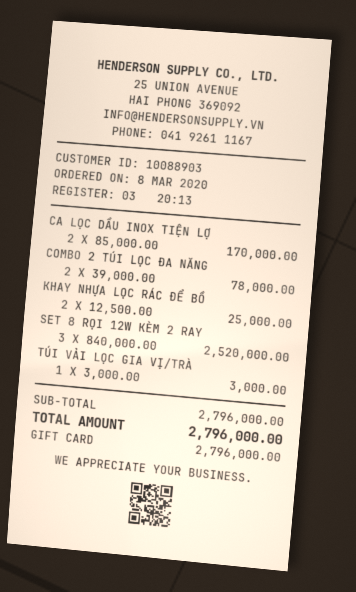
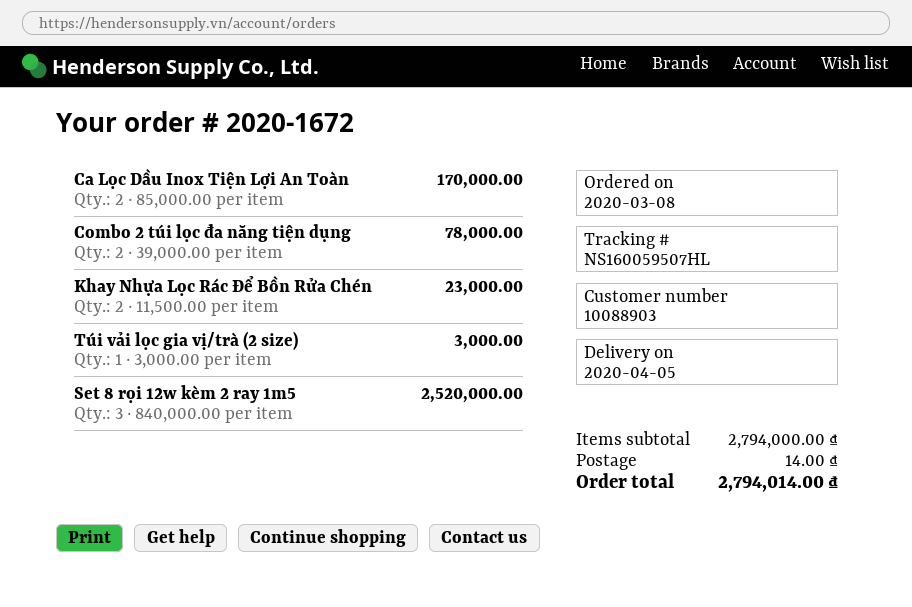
KHAY NHỰA LỌC RÁC ĐỂ BỒ: 2 x 12500.00 = 25000.00 -> 2 x 11500.00 = 23000.00
subtotal: 2796000.00 -> 2794000.00
shipping: none -> 14.00
total: 2796000.00 -> 2794014.00

